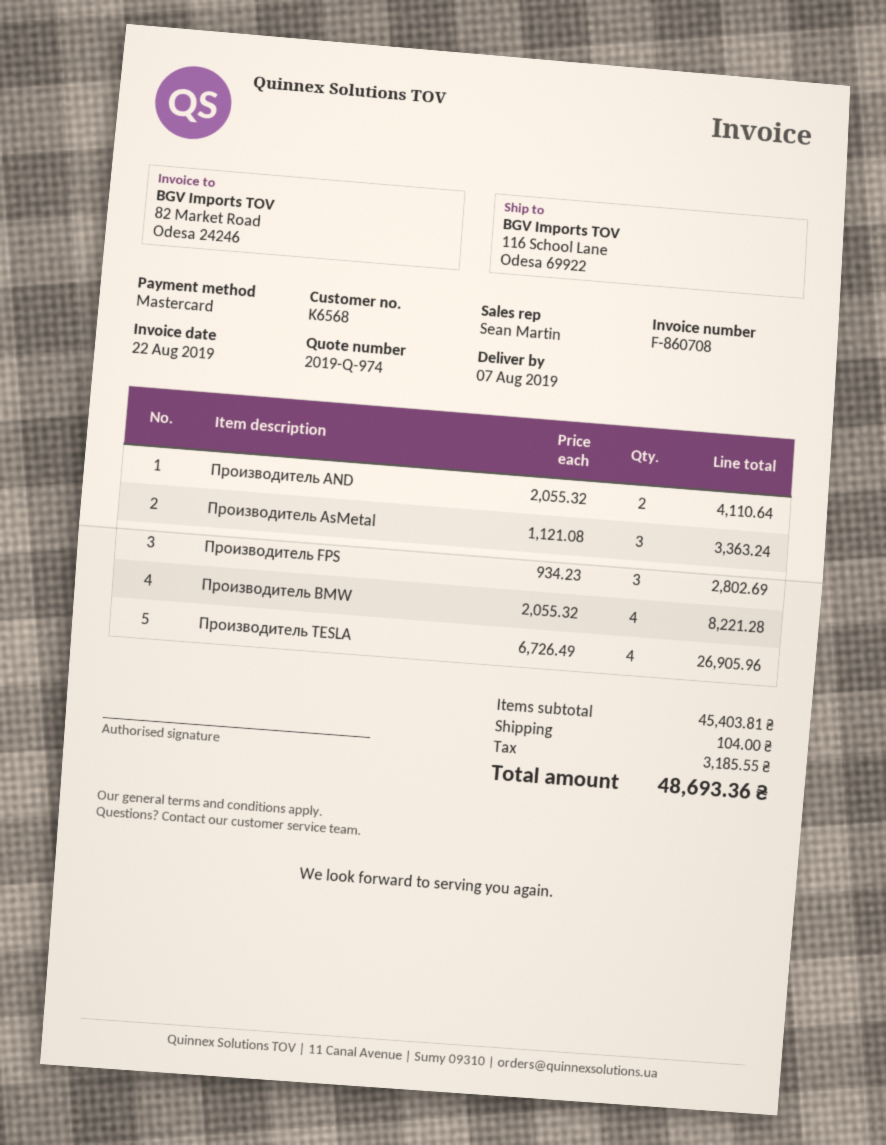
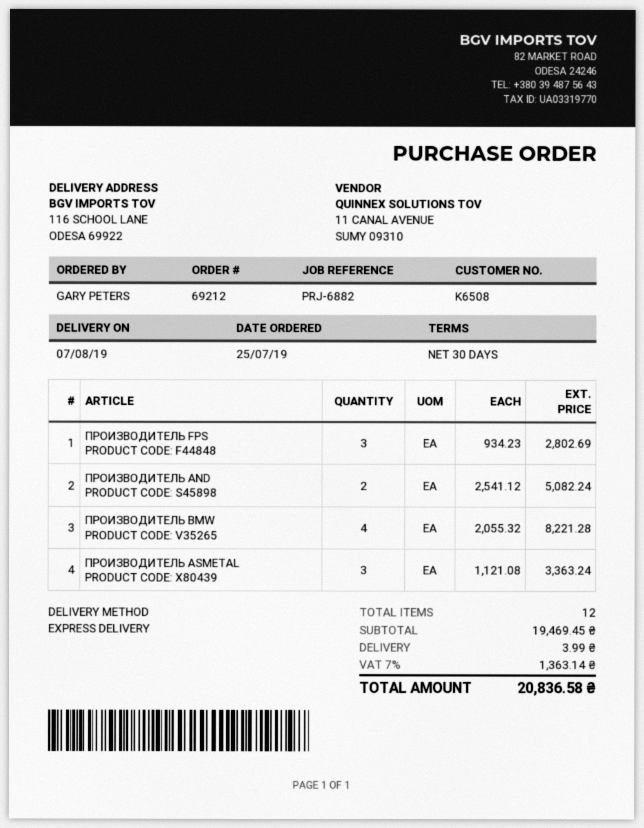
customer number: K6568 -> K6508
Производитель AND: 2 x 2055.32 = 4110.64 -> 2 x 2541.12 = 5082.24
Производитель TESLA: 4 x 6726.49 = 26905.96 -> none
subtotal: 45403.81 -> 19469.45
shipping: 104.00 -> 3.99
tax: 3185.55 -> 1363.14
total: 48693.36 -> 20836.58

